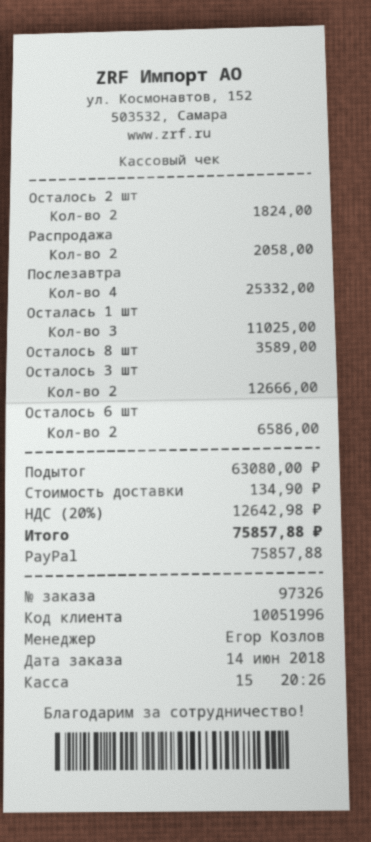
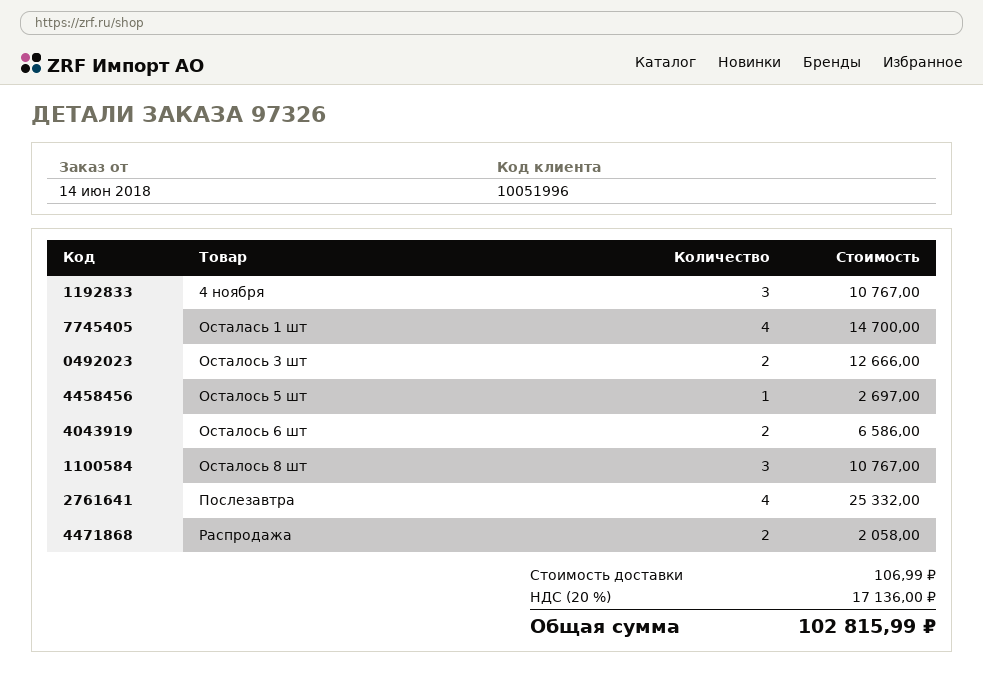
Осталось 2 шт: 2 for 1824.00 -> none
Осталась 1 шт: 3 for 11025.00 -> 4 for 14700.00
Осталось 8 шт: 1 for 3589.00 -> 3 for 10767.00
4 ноября: none -> 3 for 10767.00
Осталось 5 шт: none -> 1 for 2697.00
shipping: 134.90 -> 106.99
tax: 20% = 12642.98 -> 20% = 17136.00
total: 75857.88 -> 102815.99

